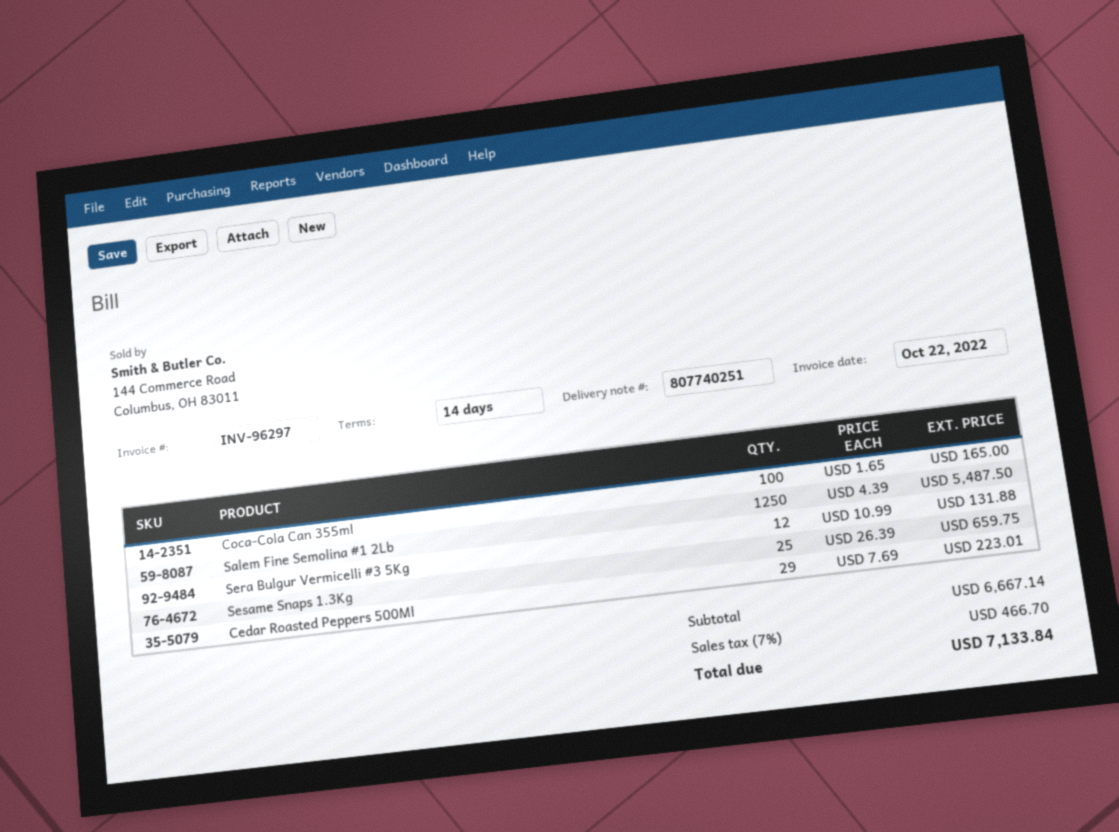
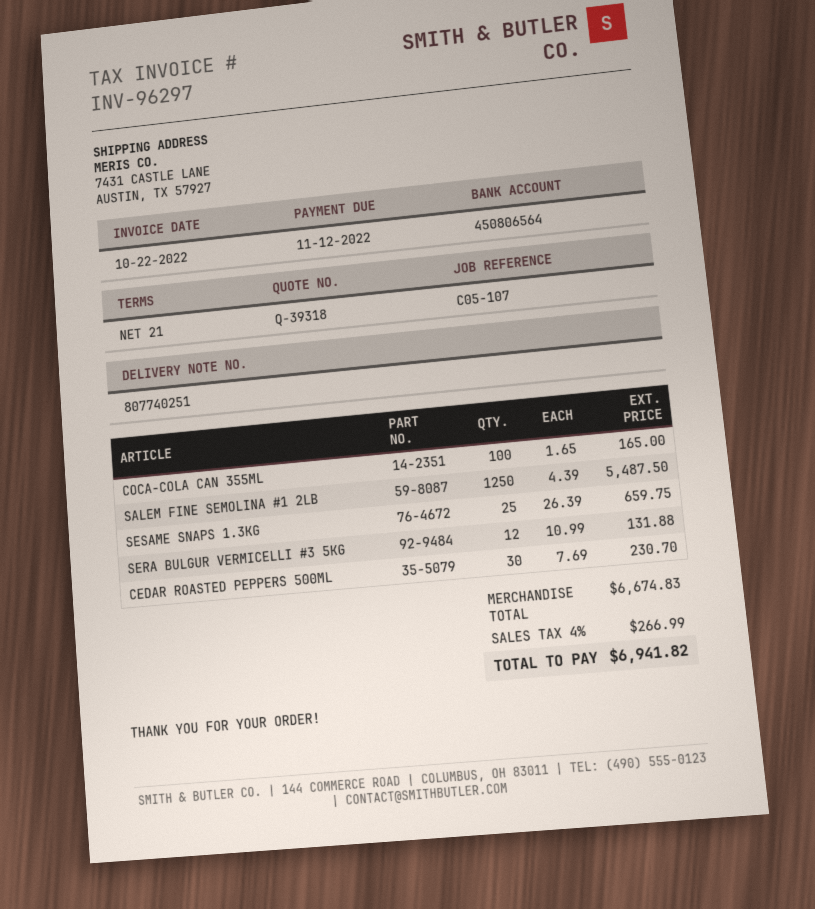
payment terms: 14 days -> 21 days
Cedar Roasted Peppers 500Ml: 29 x 7.69 = 223.01 -> 30 x 7.69 = 230.70
subtotal: 6667.14 -> 6674.83
tax: 7% = 466.70 -> 4% = 266.99
total: 7133.84 -> 6941.82

